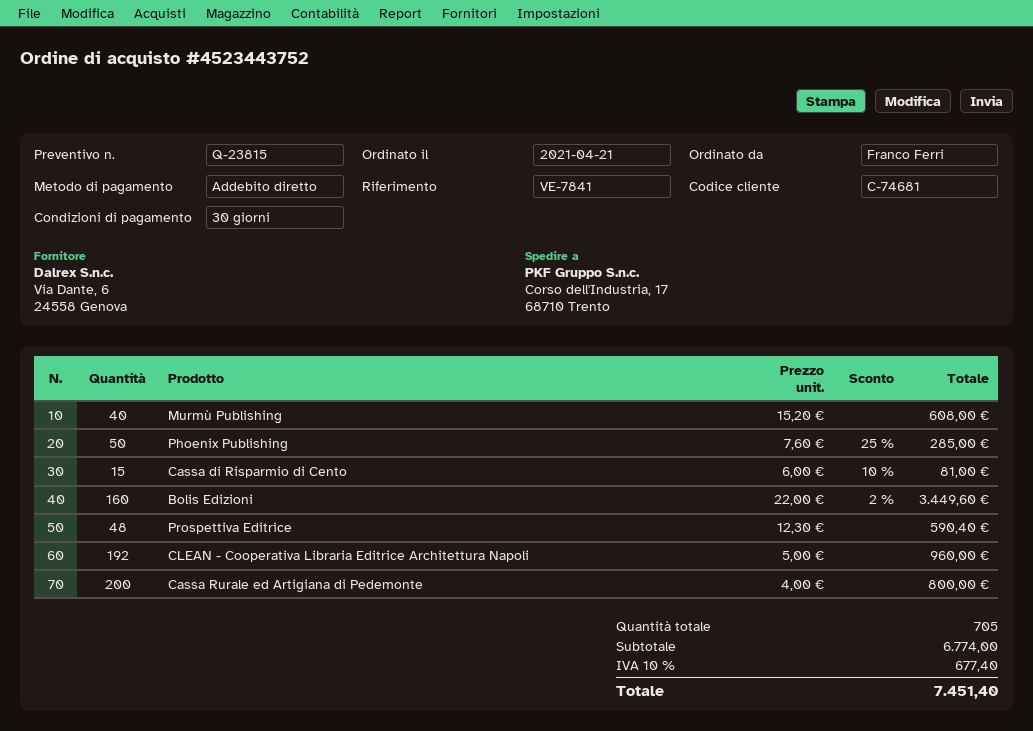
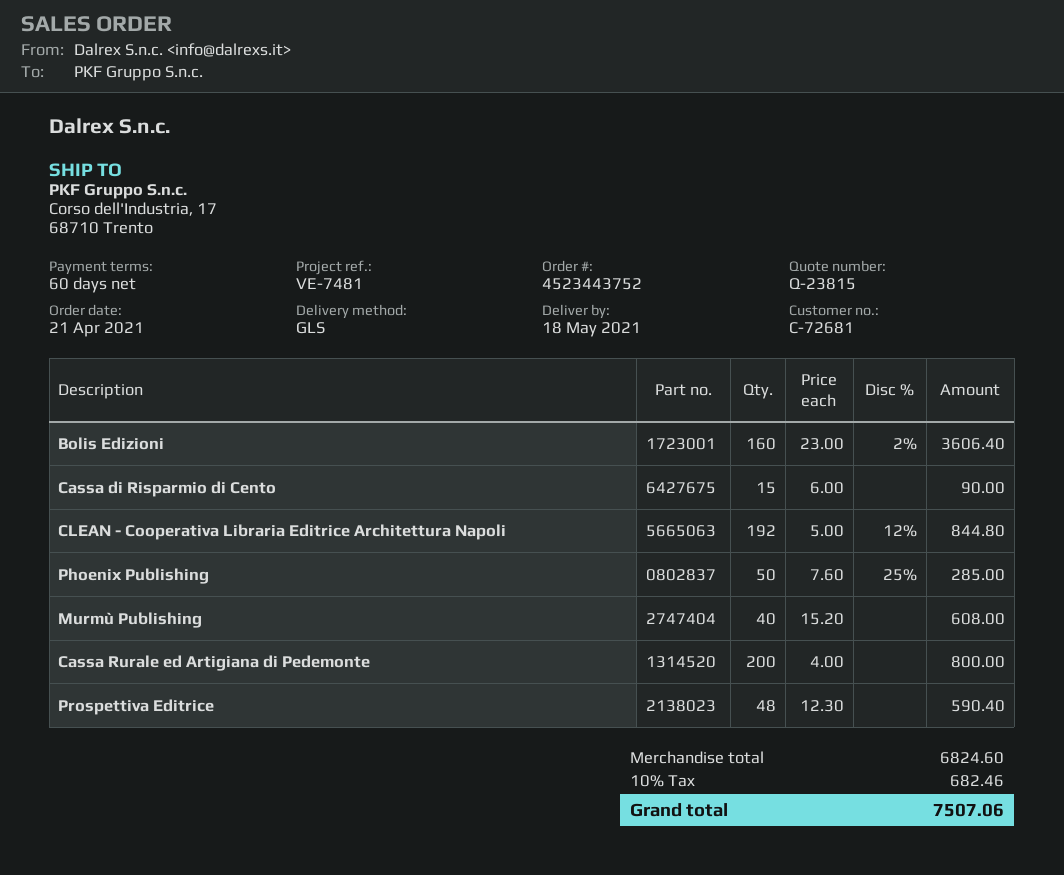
payment terms: 30 days -> 60 days
customer number: C-74681 -> C-72681
reference: VE-7841 -> VE-7481
Cassa di Risparmio di Cento: 15 x 6.00 - 10% = 81.00 -> 15 x 6.00 = 90.00
Bolis Edizioni: 160 x 22.00 - 2% = 3449.60 -> 160 x 23.00 - 2% = 3606.40
CLEAN - Cooperativa Libraria Editrice Architettura Napoli: 192 x 5.00 = 960.00 -> 192 x 5.00 - 12% = 844.80
subtotal: 6774.00 -> 6824.60
tax: 10% = 677.40 -> 10% = 682.46
total: 7451.40 -> 7507.06

